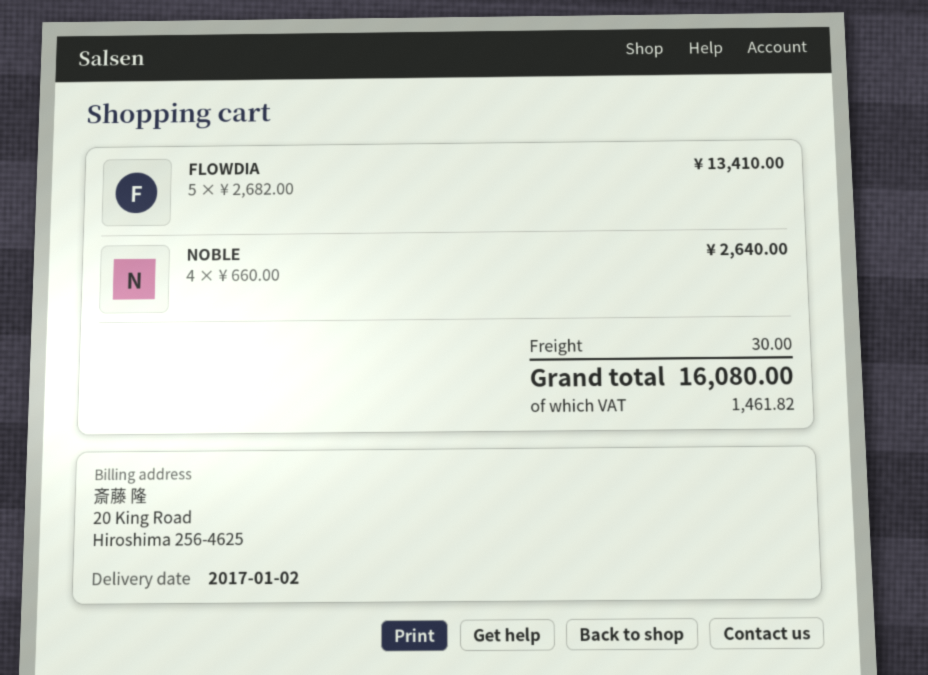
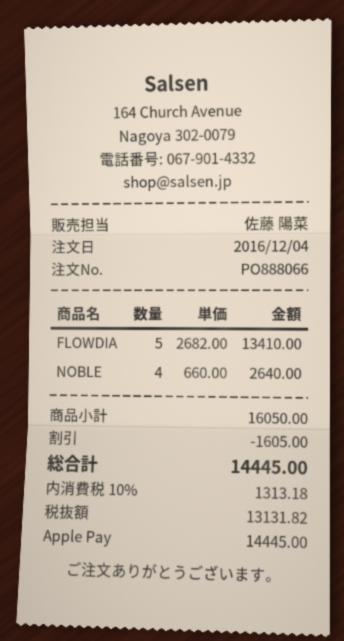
discount: none -> 1605.00
shipping: 30.00 -> none
tax: 1461.82 -> 1313.18
total: 16080.00 -> 14445.00

